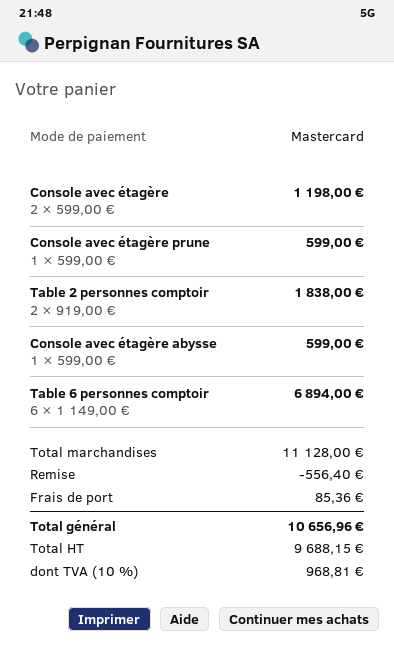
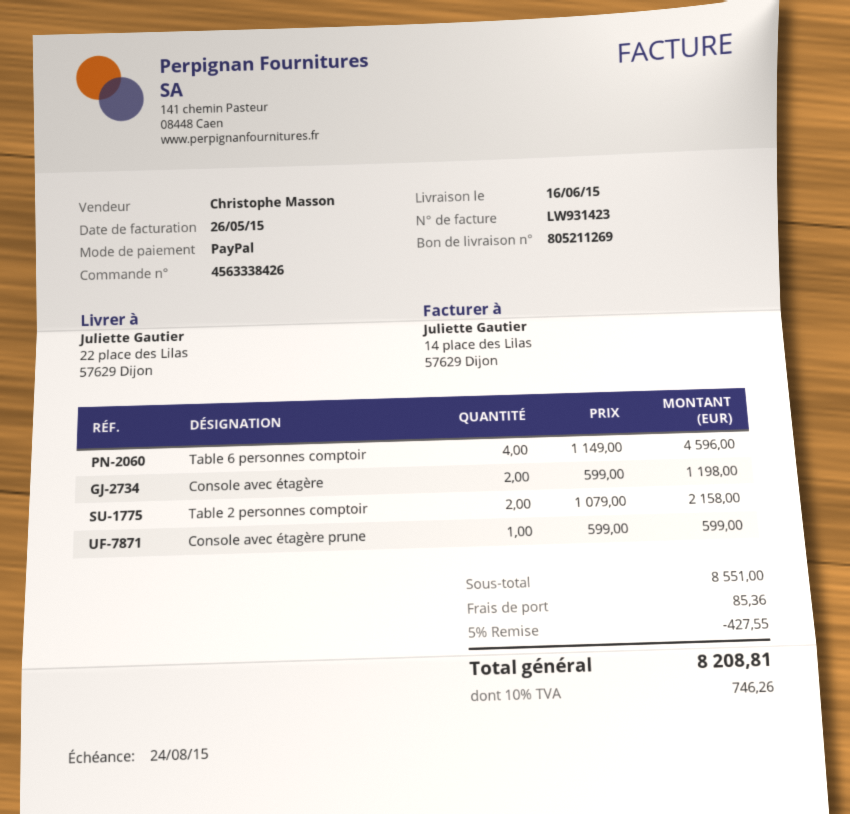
payment method: Mastercard -> PayPal
Table 2 personnes comptoir: 2 x 919.00 = 1838.00 -> 2 x 1079.00 = 2158.00
Console avec étagère abysse: 1 x 599.00 = 599.00 -> none
Table 6 personnes comptoir: 6 x 1149.00 = 6894.00 -> 4 x 1149.00 = 4596.00
subtotal: 11128.00 -> 8551.00
discount: 556.40 -> 427.55
tax: 10% = 968.81 -> 10% = 746.26
total: 10656.96 -> 8208.81

